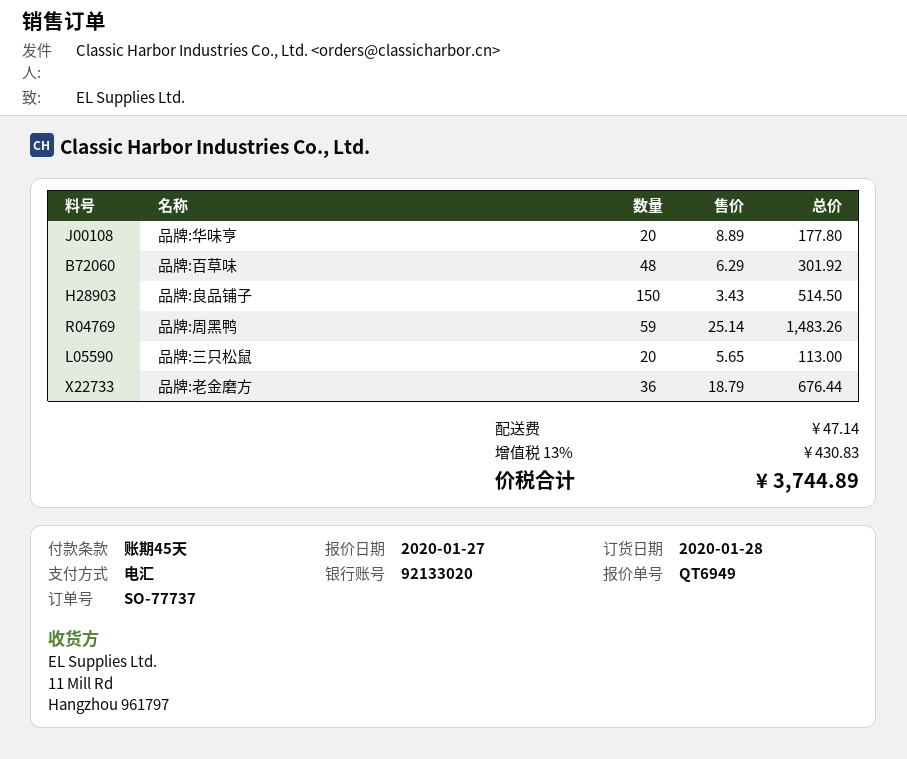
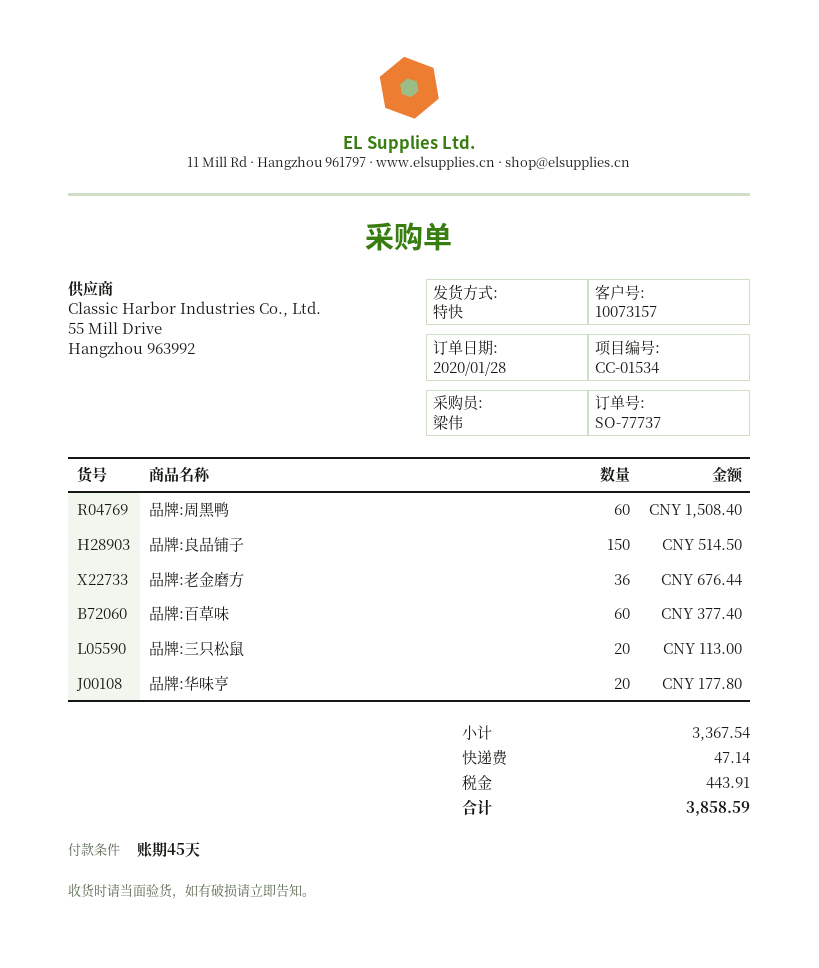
品牌:百草味: 48 for 301.92 -> 60 for 377.40
品牌:周黑鸭: 59 for 1483.26 -> 60 for 1508.40
tax: 430.83 -> 443.91
total: 3744.89 -> 3858.59

